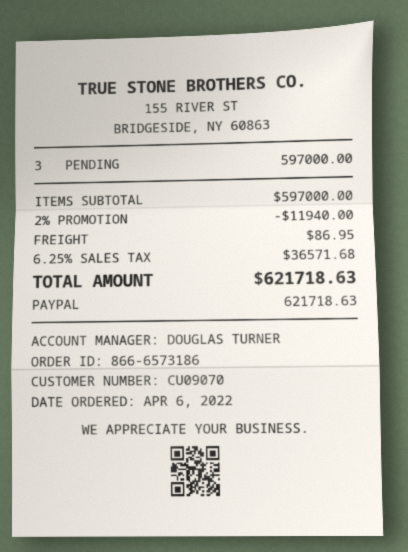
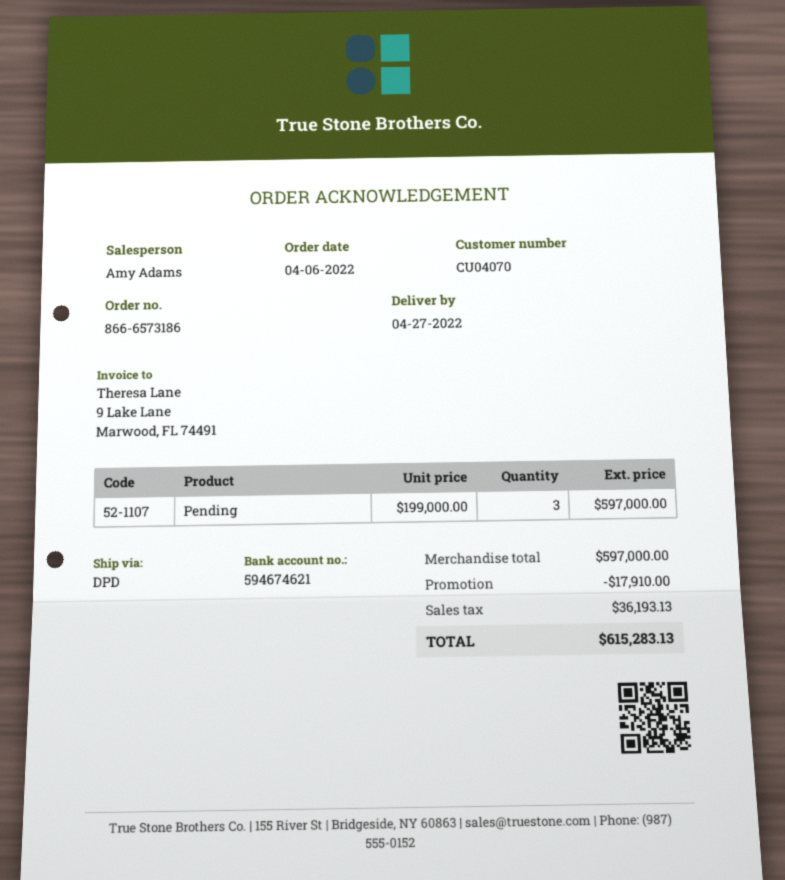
customer number: CU09070 -> CU04070
sales rep: DOUGLAS TURNER -> Amy Adams
discount: 11940.00 -> 17910.00
shipping: 86.95 -> none
tax: 36571.68 -> 36193.13
total: 621718.63 -> 615283.13

